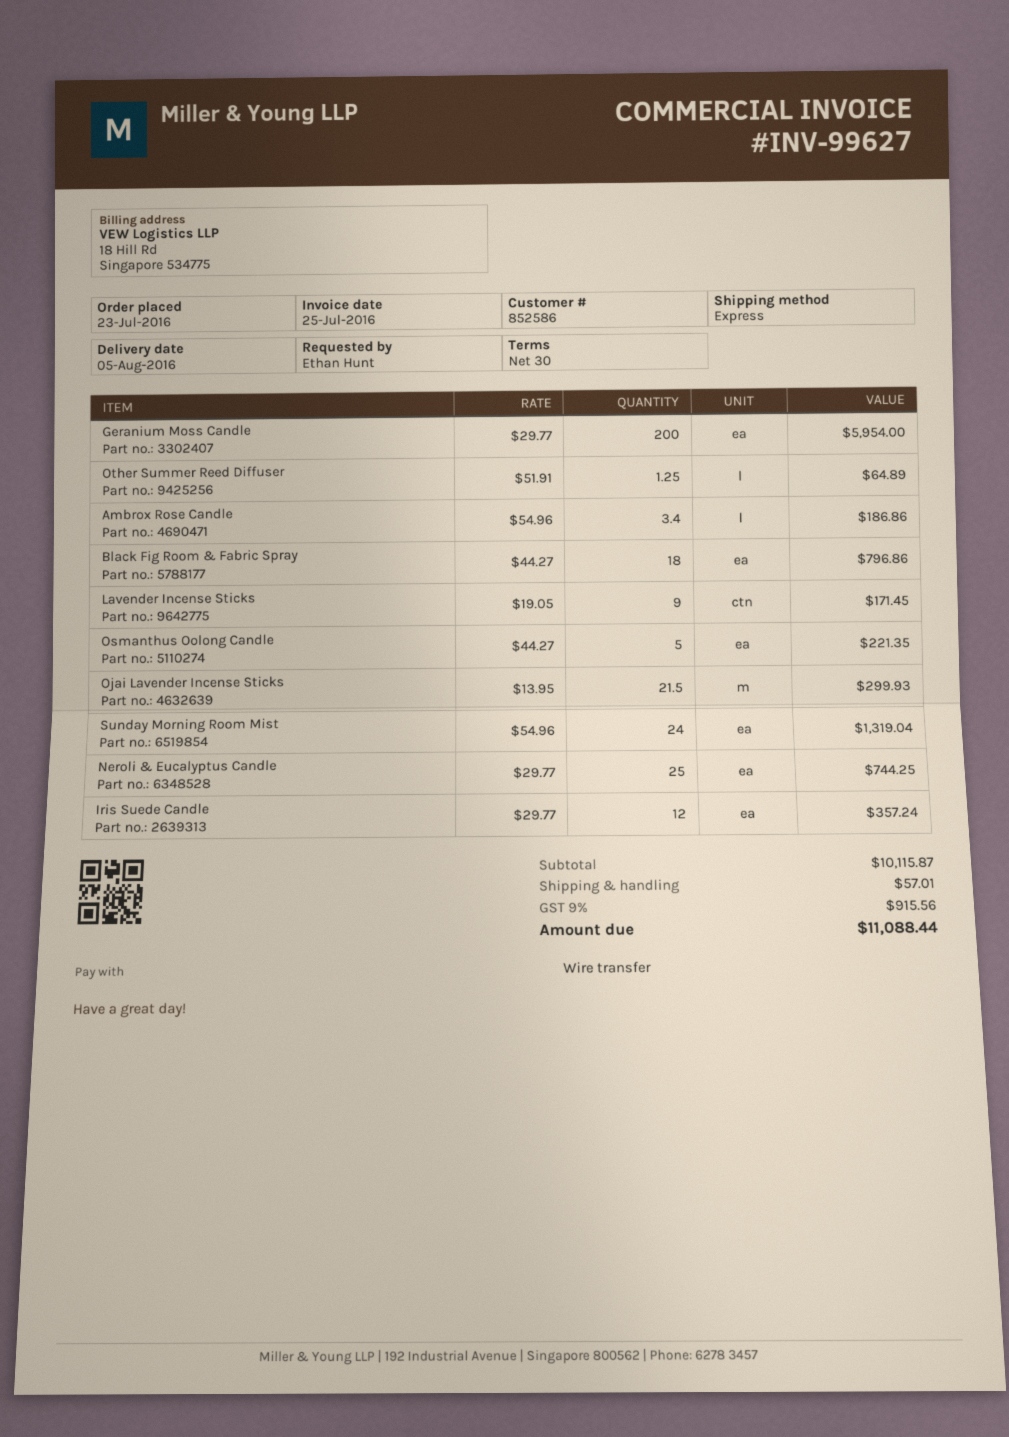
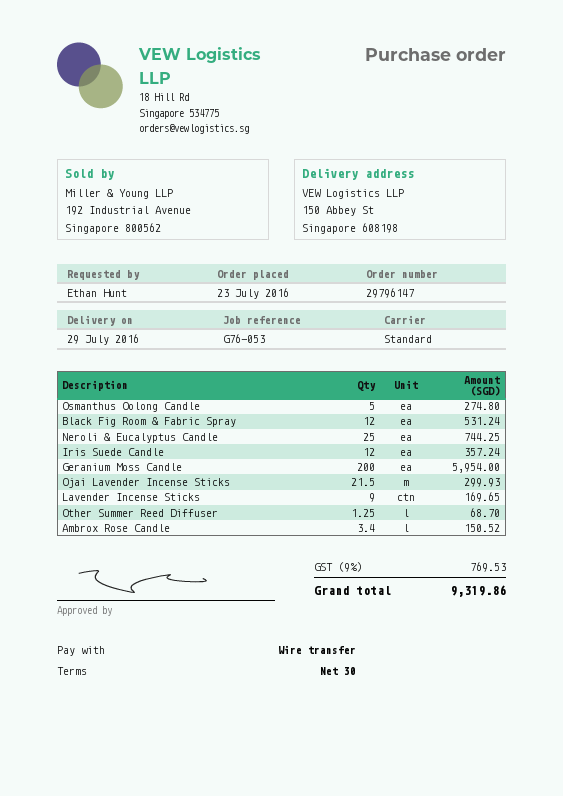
delivery date: 2016-08-05 -> 2016-07-29
shipping method: express -> standard
Other Summer Reed Diffuser: 1.25 for 64.89 -> 1.25 for 68.70
Ambrox Rose Candle: 3.4 for 186.86 -> 3.4 for 150.52
Black Fig Room & Fabric Spray: 18 for 796.86 -> 12 for 531.24
Lavender Incense Sticks: 9 for 171.45 -> 9 for 169.65
Osmanthus Oolong Candle: 5 for 221.35 -> 5 for 274.80
Sunday Morning Room Mist: 24 for 1319.04 -> none
shipping: 57.01 -> none
tax: 9% = 915.56 -> 9% = 769.53
total: 11088.44 -> 9319.86

